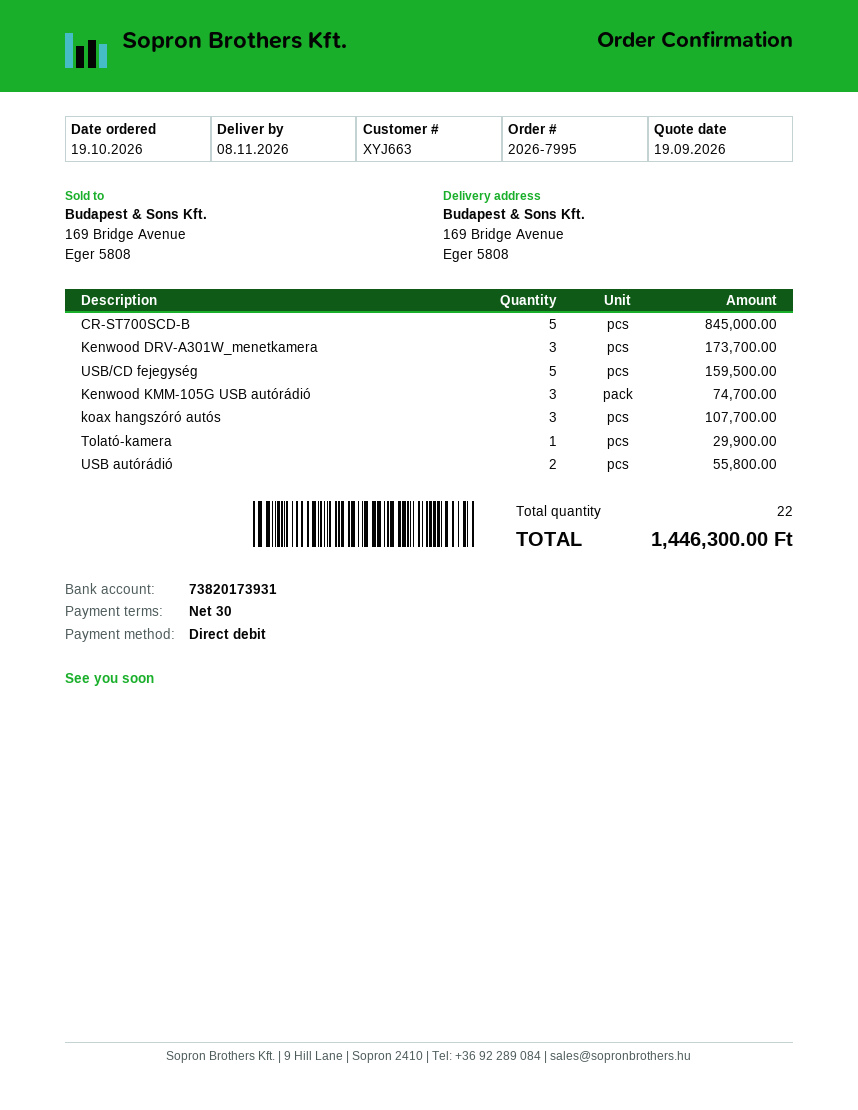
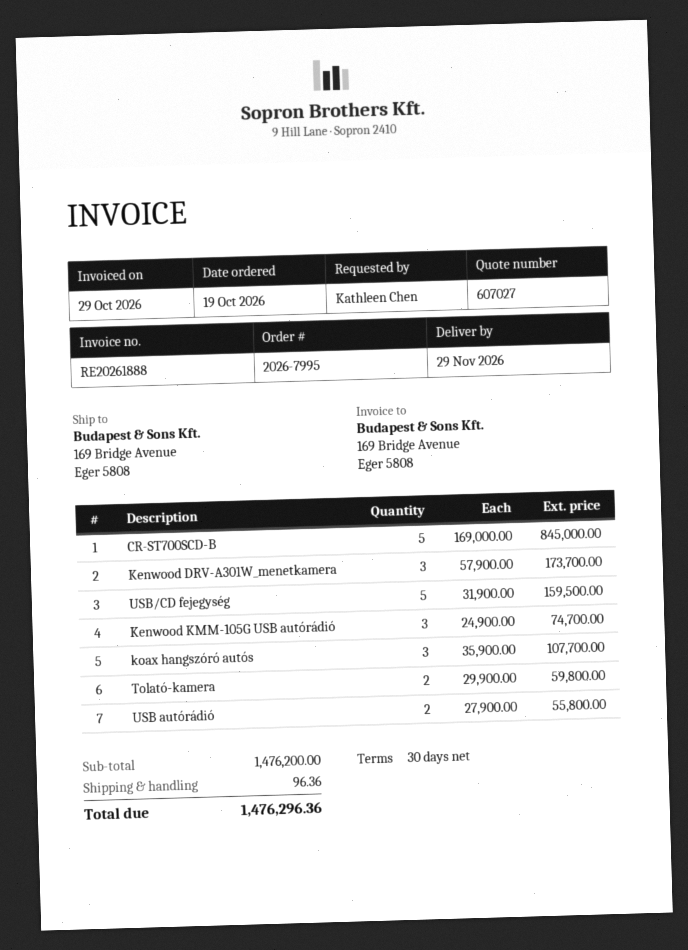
delivery date: 2026-11-08 -> 2026-11-29
Tolató-kamera: 1 for 29900.00 -> 2 for 59800.00
shipping: none -> 96.36
total: 1446300.00 -> 1476296.36

